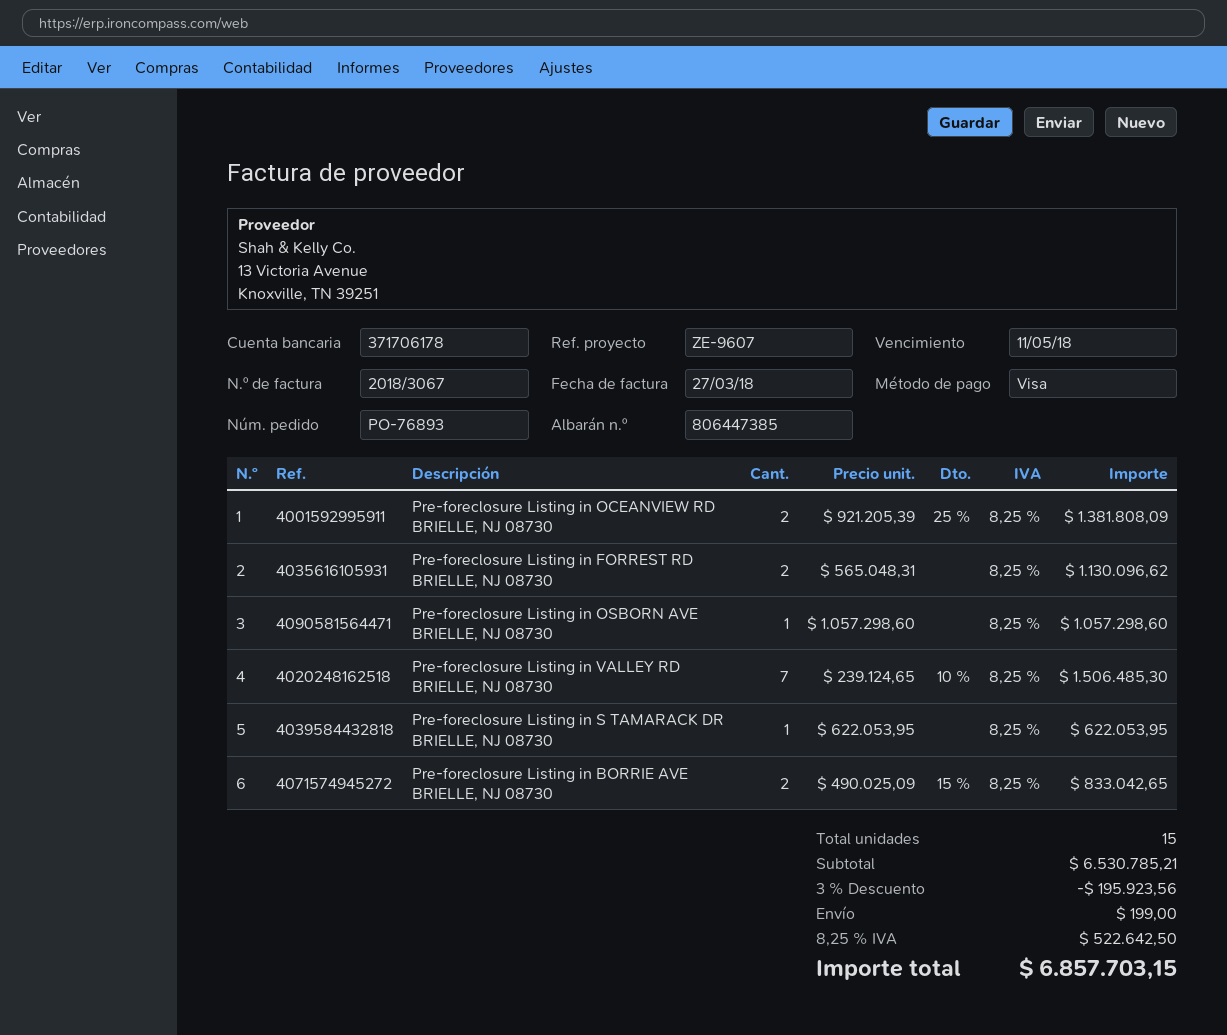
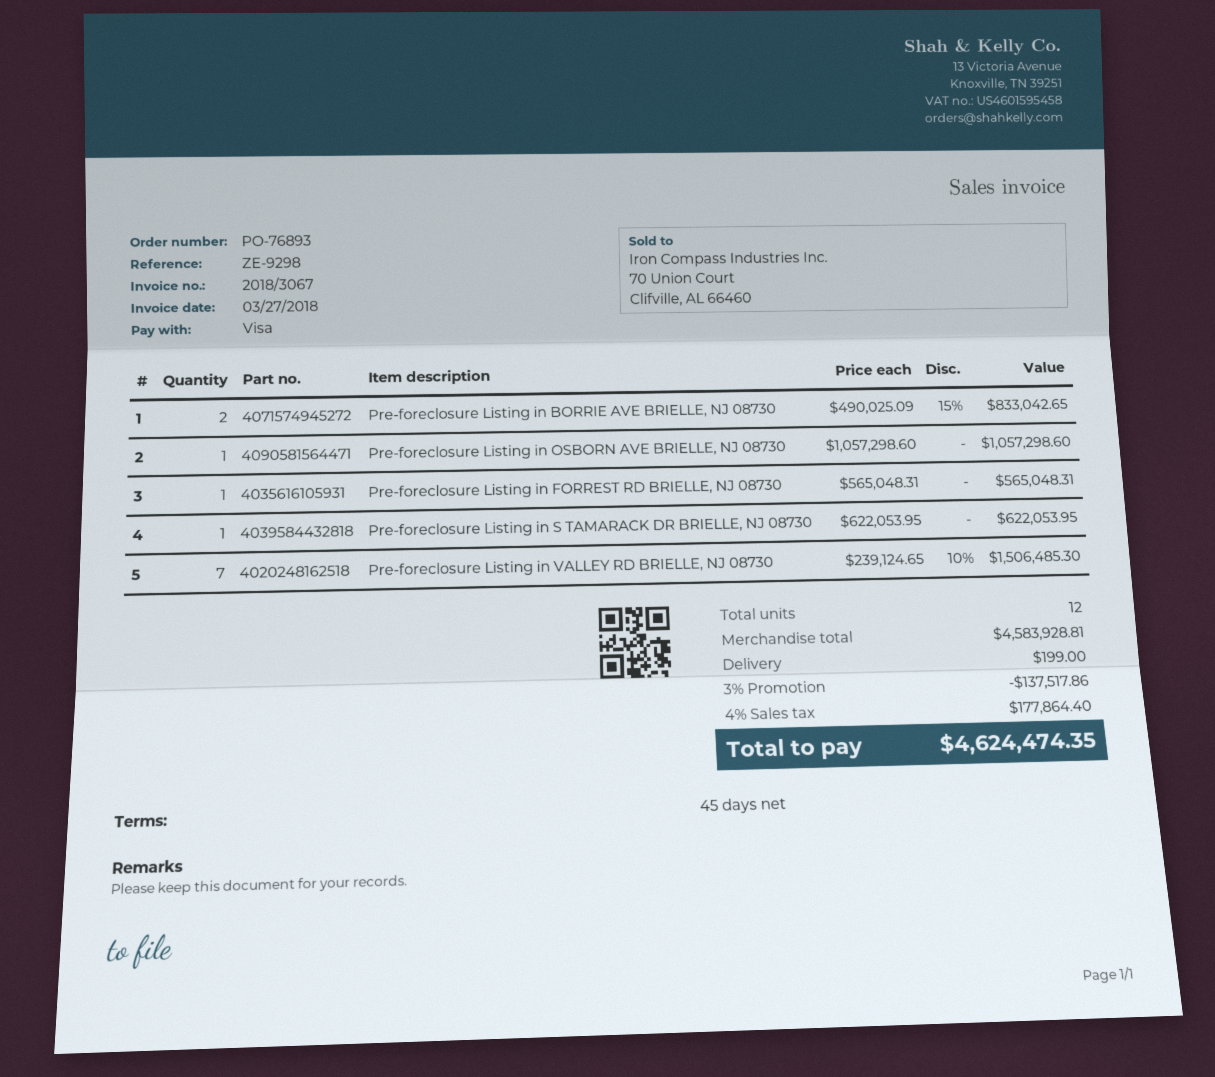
reference: ZE-9607 -> ZE-9298
Pre-foreclosure Listing in OCEANVIEW RD BRIELLE, NJ 08730: 2 x 921205.39 - 25% = 1381808.09 -> none
Pre-foreclosure Listing in FORREST RD BRIELLE, NJ 08730: 2 x 565048.31 = 1130096.62 -> 1 x 565048.31 = 565048.31
total quantity: 15 -> 12
subtotal: 6530785.21 -> 4583928.81
discount: 3% = 195923.56 -> 3% = 137517.86
tax: 8.25% = 522642.50 -> 4% = 177864.40
total: 6857703.15 -> 4624474.35

